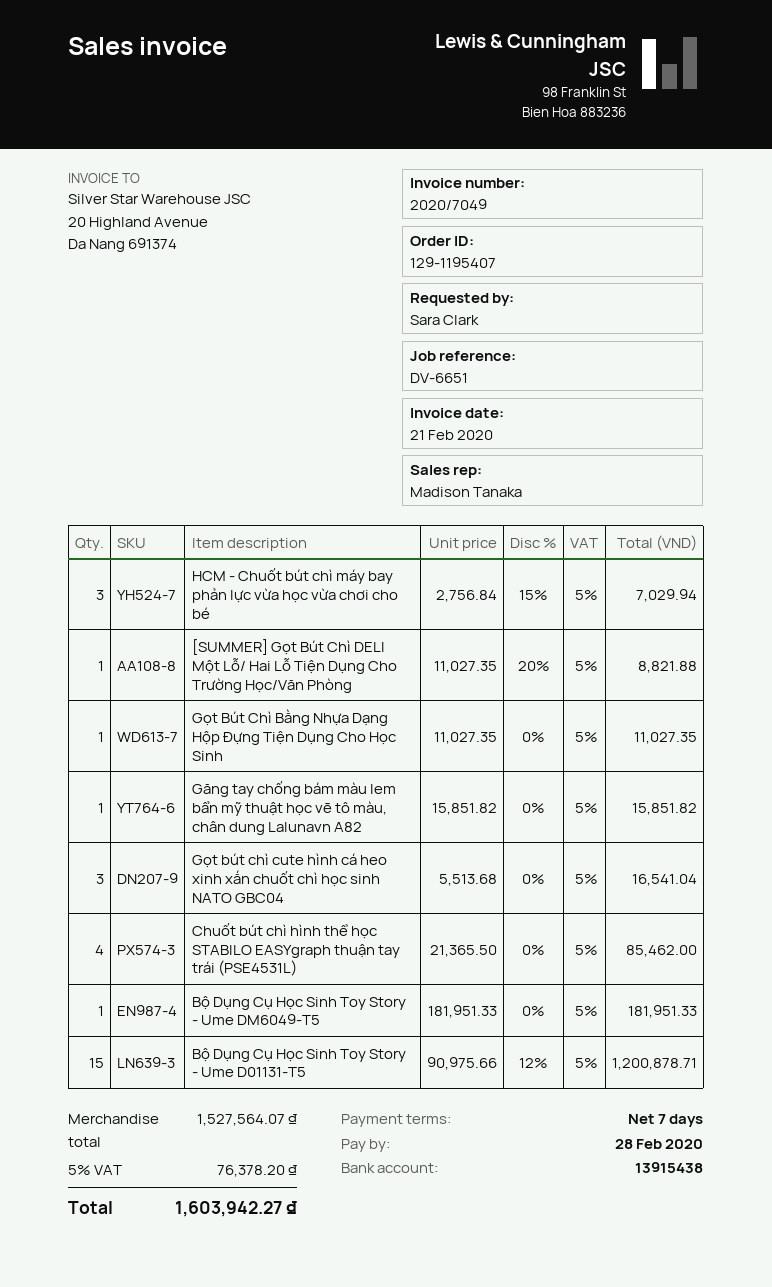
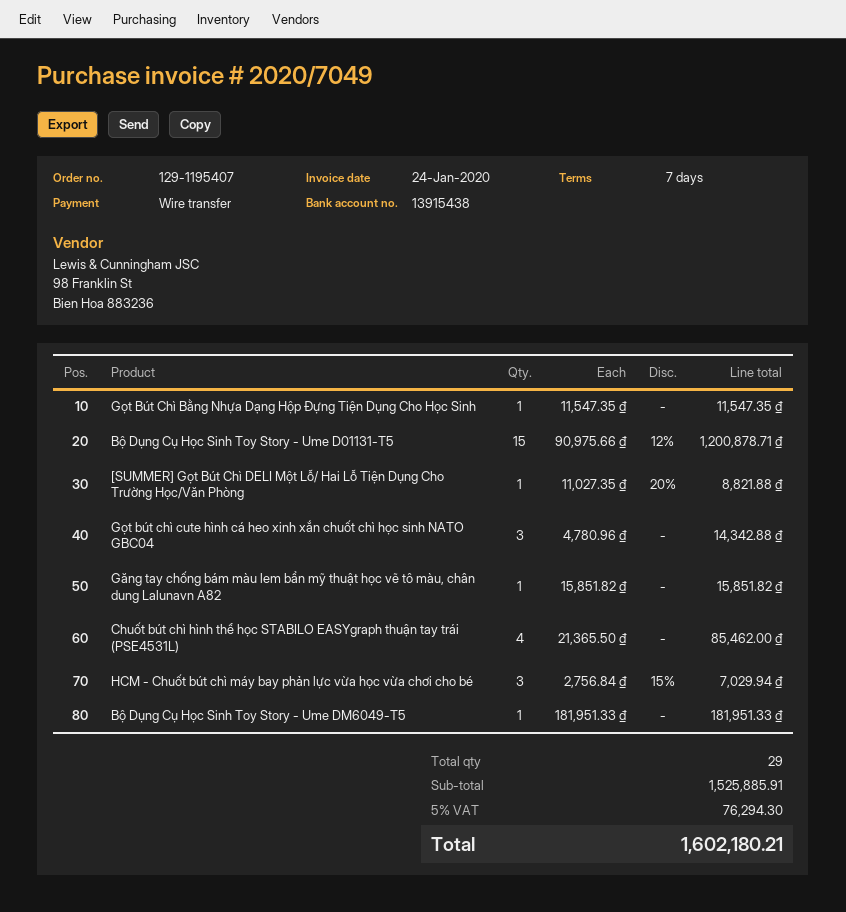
invoice date: 2020-02-21 -> 2020-01-24
Gọt Bút Chì Bằng Nhựa Dạng Hộp Đựng Tiện Dụng Cho Học Sinh: 1 x 11027.35 = 11027.35 -> 1 x 11547.35 = 11547.35
Gọt bút chì cute hình cá heo xinh xắn chuốt chì học sinh NATO GBC04: 3 x 5513.68 = 16541.04 -> 3 x 4780.96 = 14342.88
subtotal: 1527564.07 -> 1525885.91
tax: 5% = 76378.20 -> 5% = 76294.30
total: 1603942.27 -> 1602180.21

